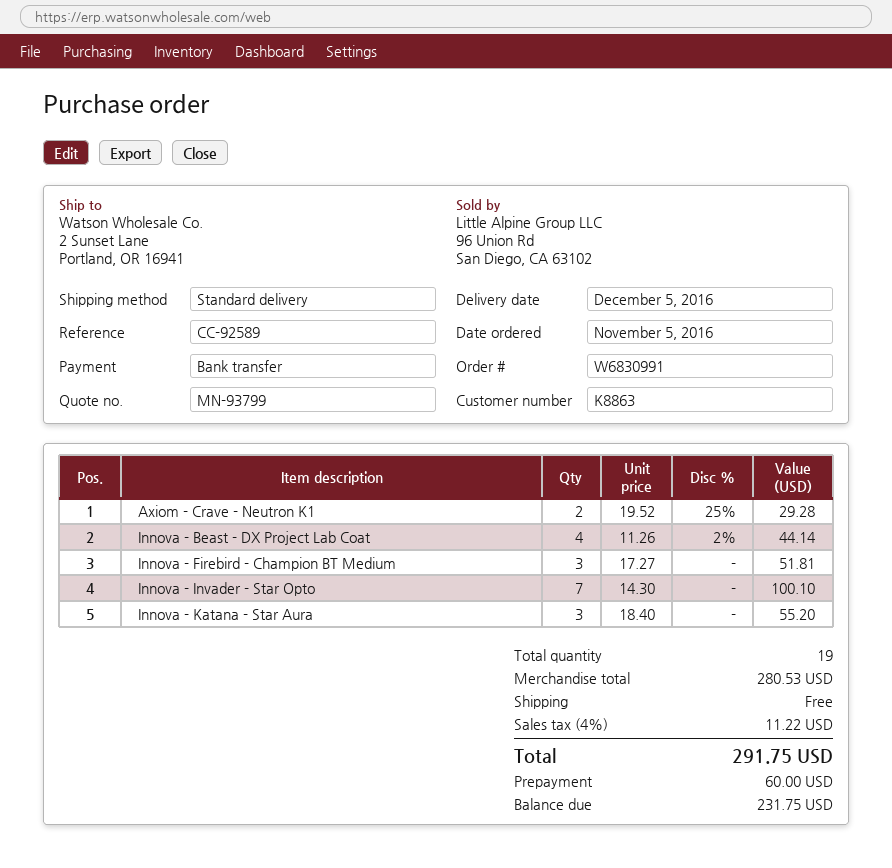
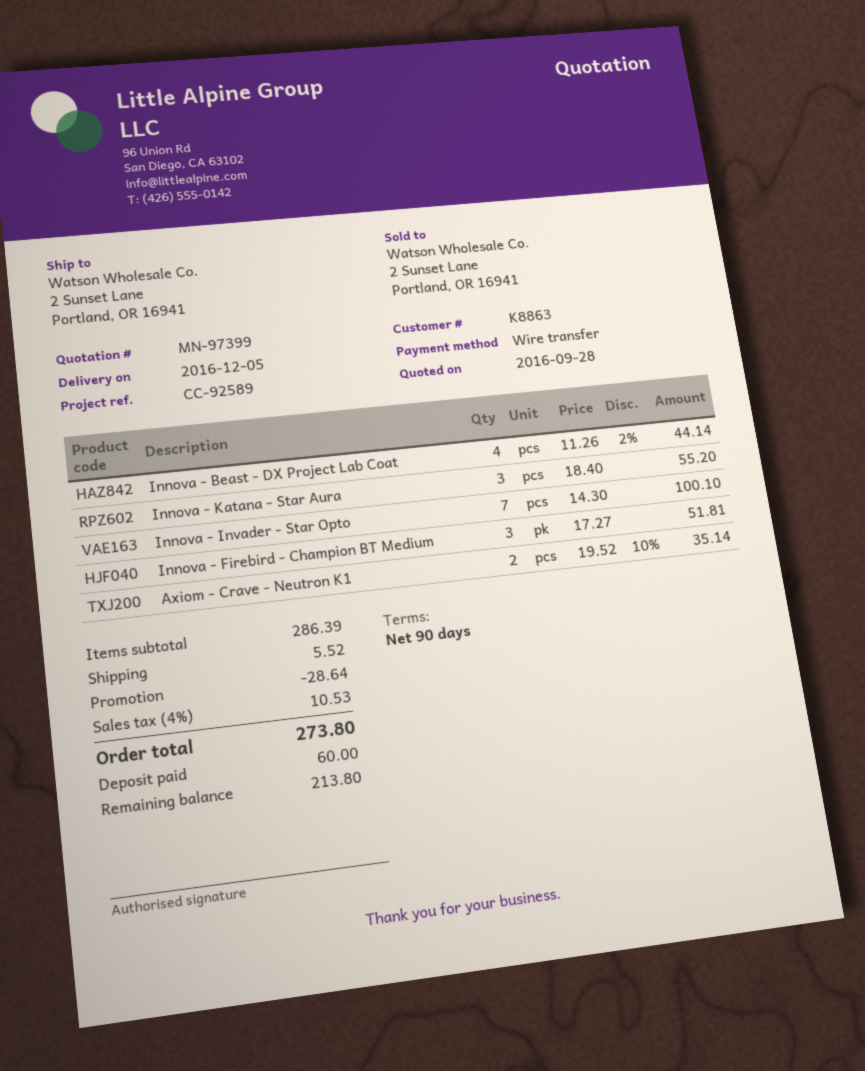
quote number: MN-93799 -> MN-97399
Axiom - Crave - Neutron K1: 2 x 19.52 - 25% = 29.28 -> 2 x 19.52 - 10% = 35.14
subtotal: 280.53 -> 286.39
discount: none -> 28.64
shipping: 0.00 -> 5.52
tax: 4% = 11.22 -> 4% = 10.53
total: 291.75 -> 273.80
balance: 231.75 -> 213.80

